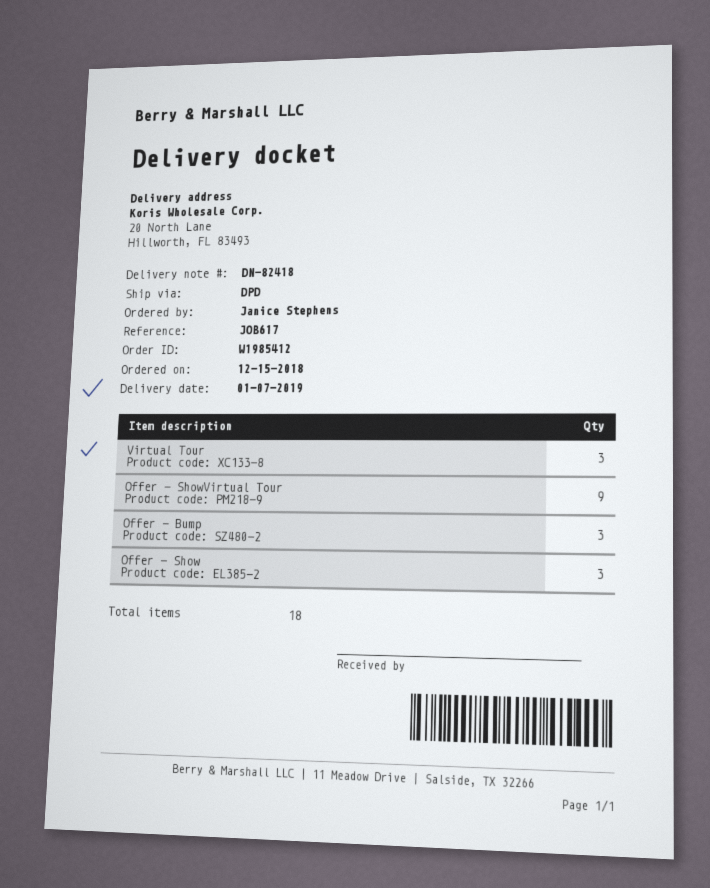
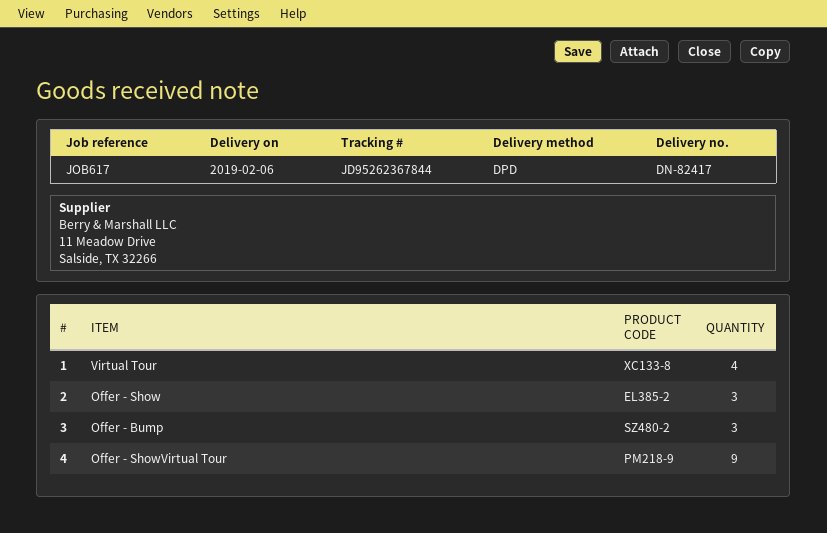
delivery note number: DN-82418 -> DN-82417
delivery date: 2019-01-07 -> 2019-02-06
Virtual Tour: 3 -> 4

